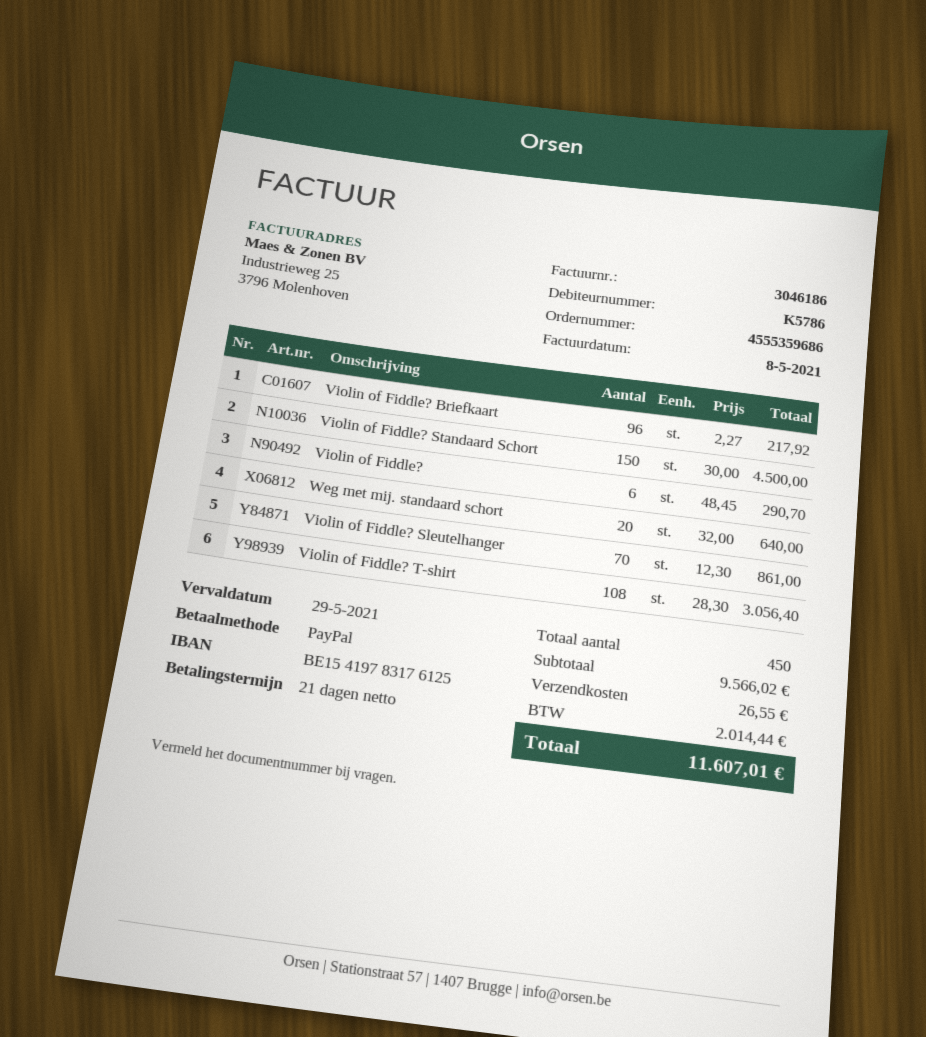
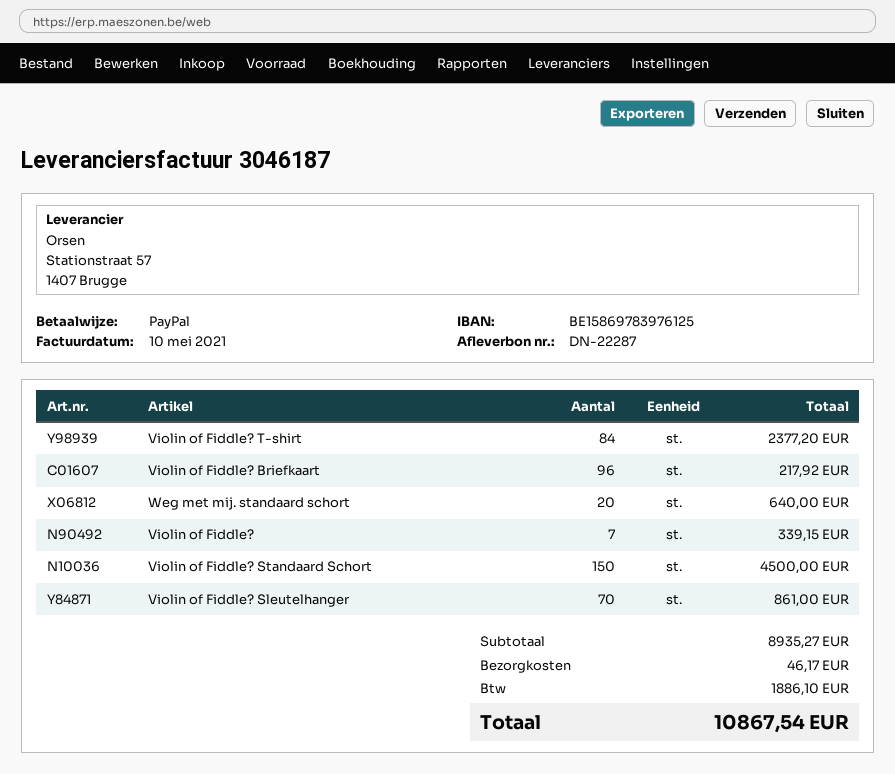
invoice number: 3046186 -> 3046187
invoice date: 2021-05-08 -> 2021-05-10
bank account: BE15419783176125 -> BE15869783976125
Violin of Fiddle?: 6 for 290.70 -> 7 for 339.15
Violin of Fiddle? T-shirt: 108 for 3056.40 -> 84 for 2377.20
subtotal: 9566.02 -> 8935.27
shipping: 26.55 -> 46.17
tax: 2014.44 -> 1886.10
total: 11607.01 -> 10867.54

